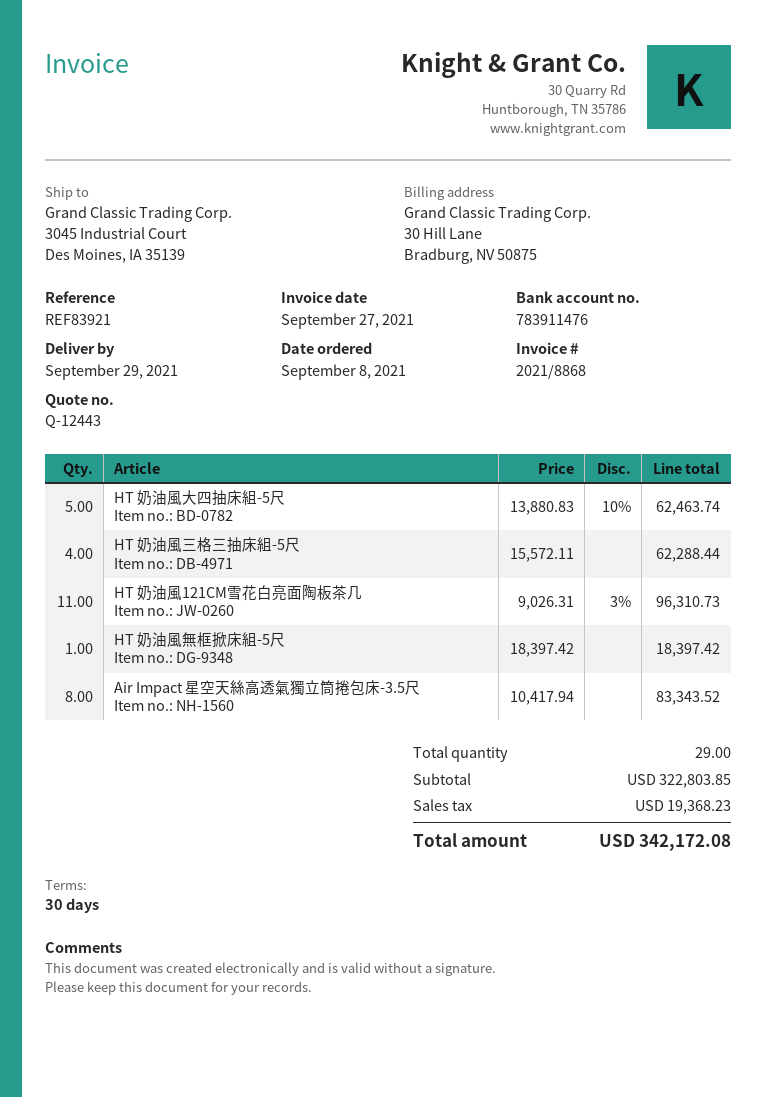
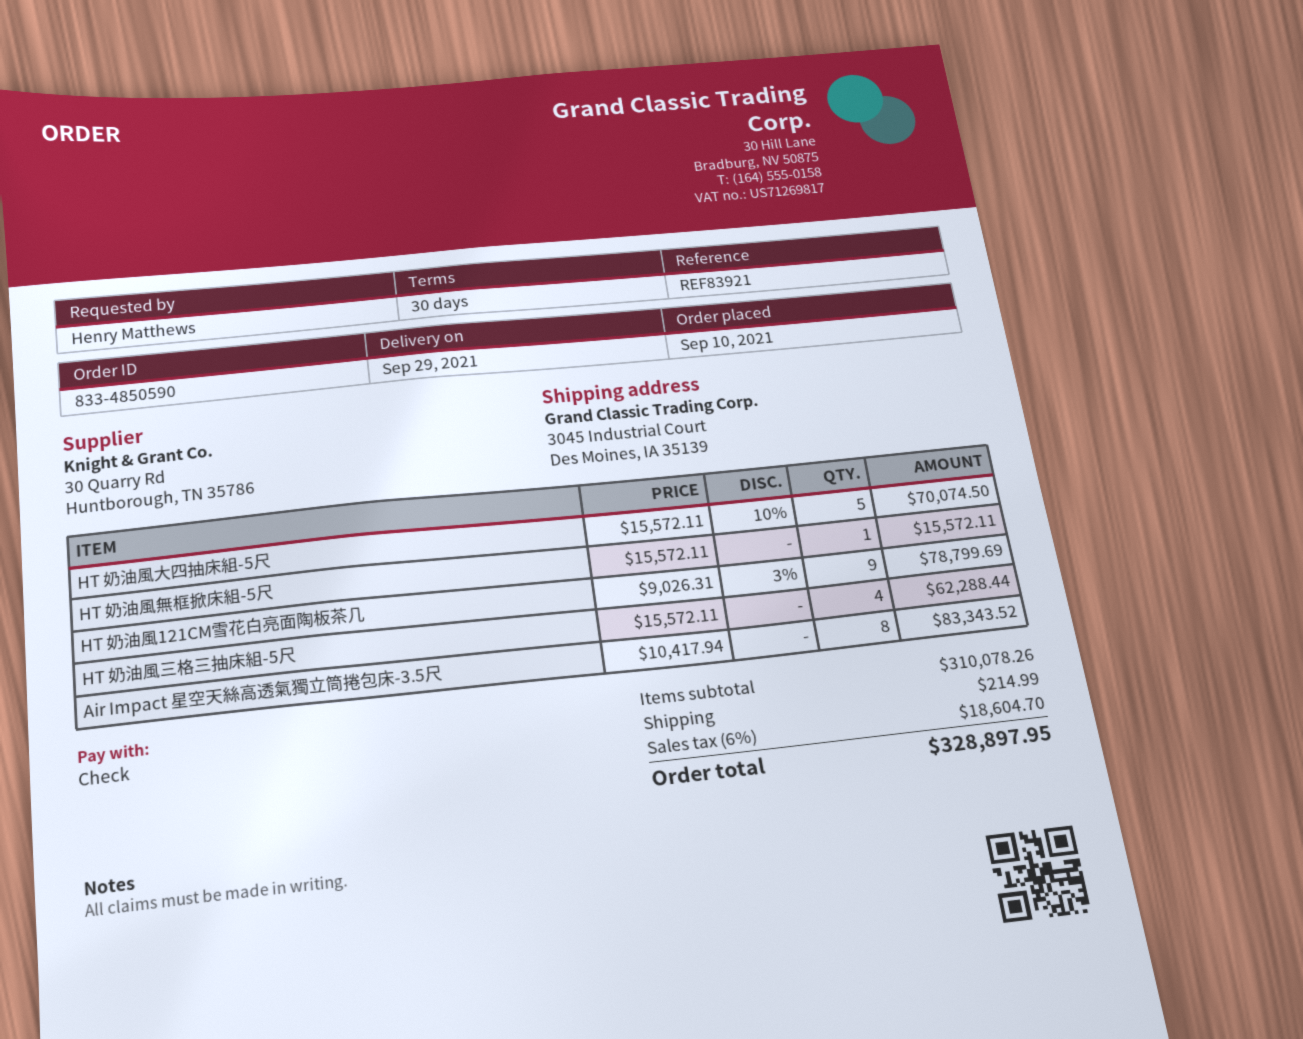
order date: 2021-09-08 -> 2021-09-10
HT 奶油風大四抽床組-5尺: 5 x 13880.83 - 10% = 62463.74 -> 5 x 15572.11 - 10% = 70074.50
HT 奶油風121CM雪花白亮面陶板茶几: 11 x 9026.31 - 3% = 96310.73 -> 9 x 9026.31 - 3% = 78799.69
HT 奶油風無框掀床組-5尺: 1 x 18397.42 = 18397.42 -> 1 x 15572.11 = 15572.11
subtotal: 322803.85 -> 310078.26
shipping: none -> 214.99
tax: 19368.23 -> 18604.70
total: 342172.08 -> 328897.95

